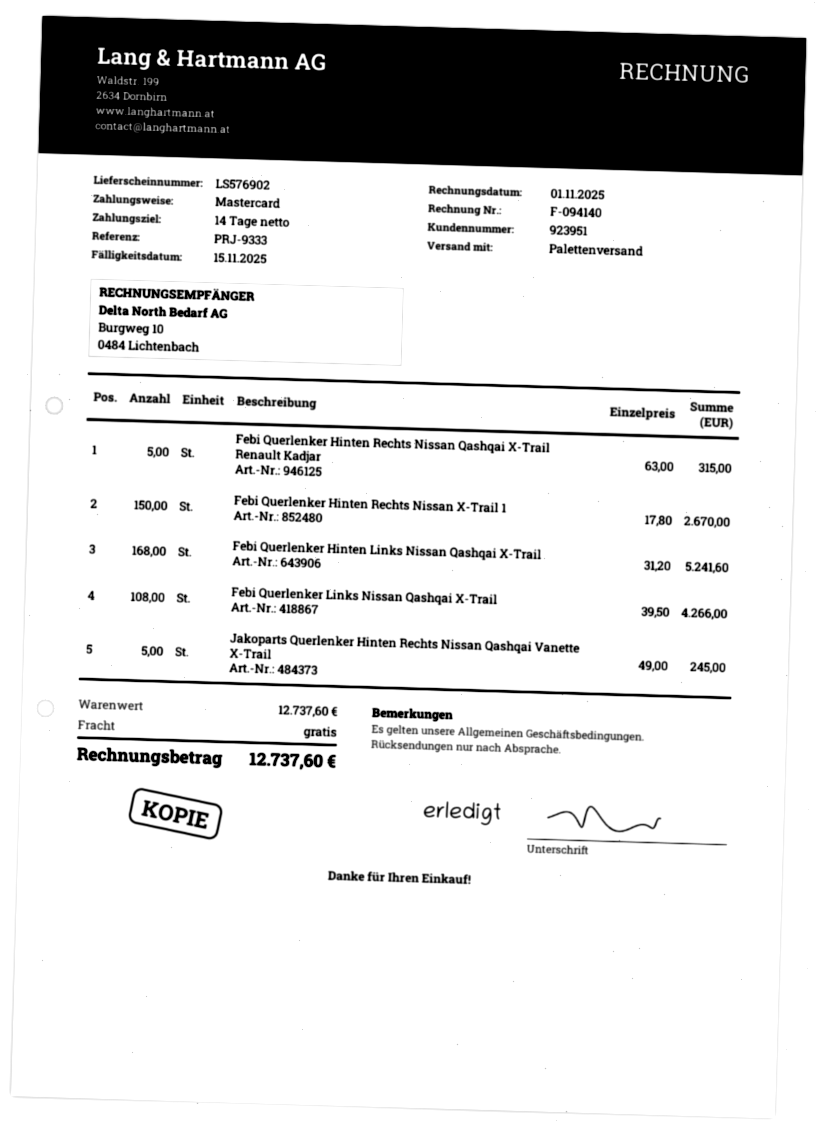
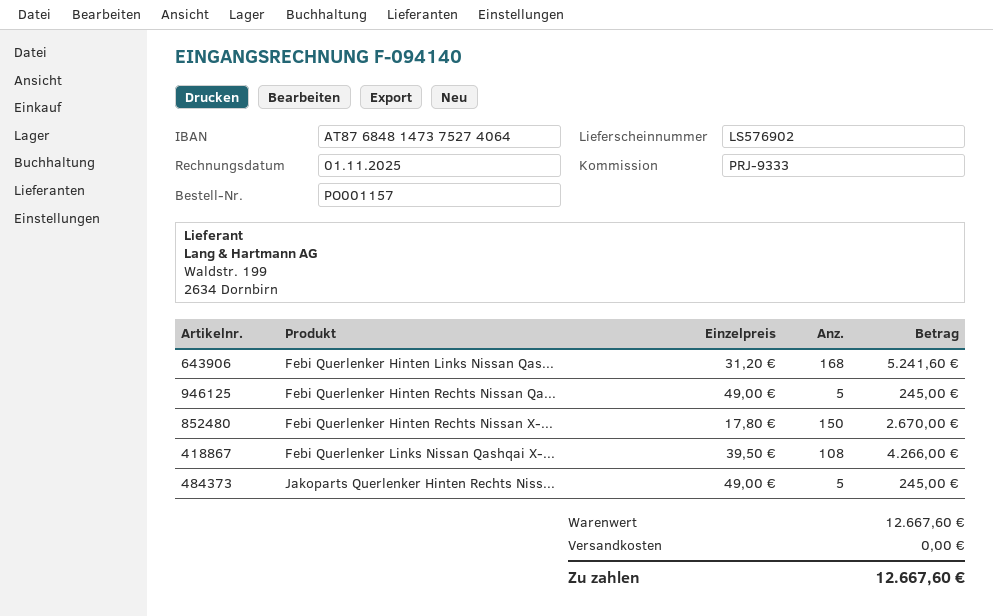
Febi Querlenker Hinten Rechts Nissan Qashqai X-Trail Renault Kadjar: 5 x 63.00 = 315.00 -> 5 x 49.00 = 245.00
subtotal: 12737.60 -> 12667.60
total: 12737.60 -> 12667.60

